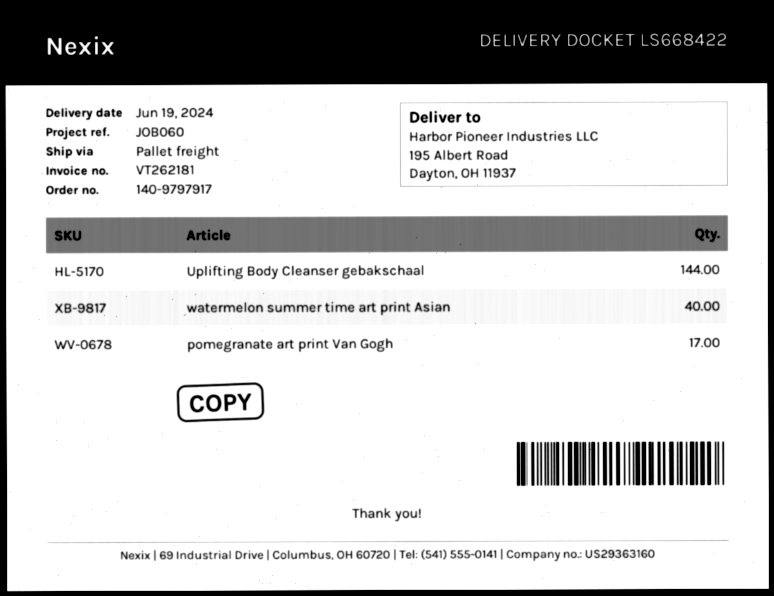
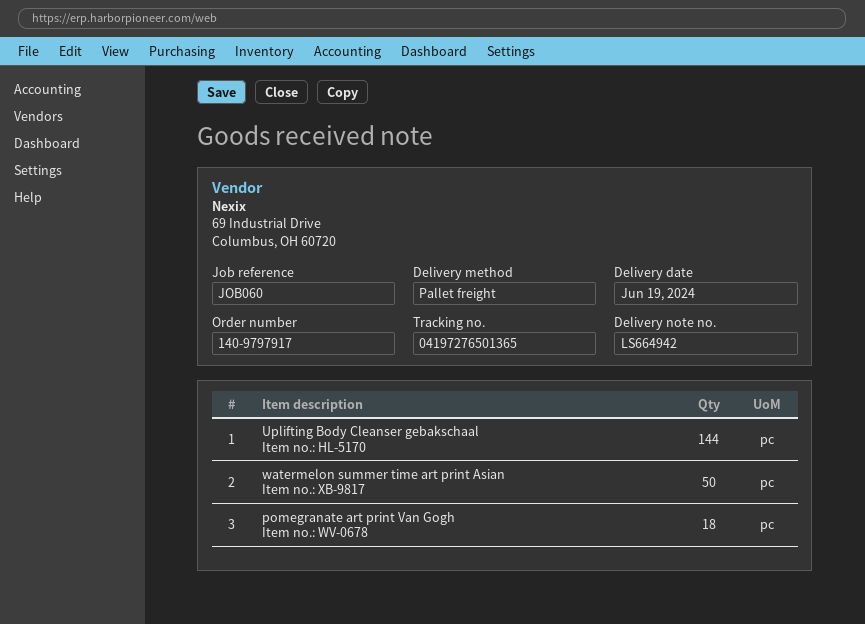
delivery note number: LS668422 -> LS664942
watermelon summer time art print Asian: 40 -> 50
pomegranate art print Van Gogh: 17 -> 18

